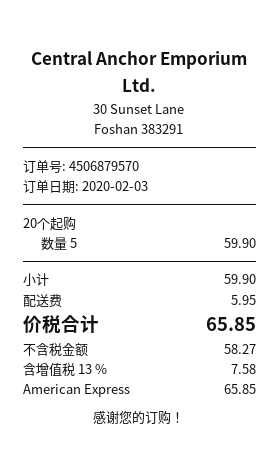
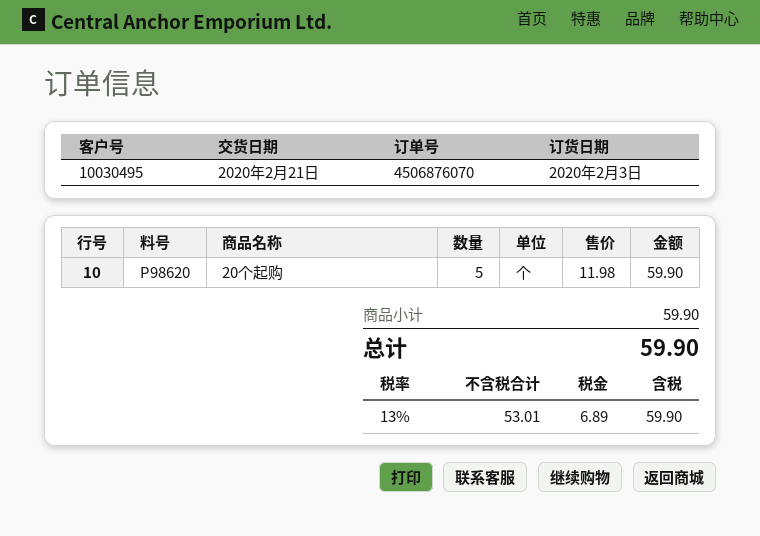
order number: 4506879570 -> 4506876070
shipping: 5.95 -> none
net: 58.27 -> 53.01
tax: 13% = 7.58 -> 13% = 6.89
total: 65.85 -> 59.90

